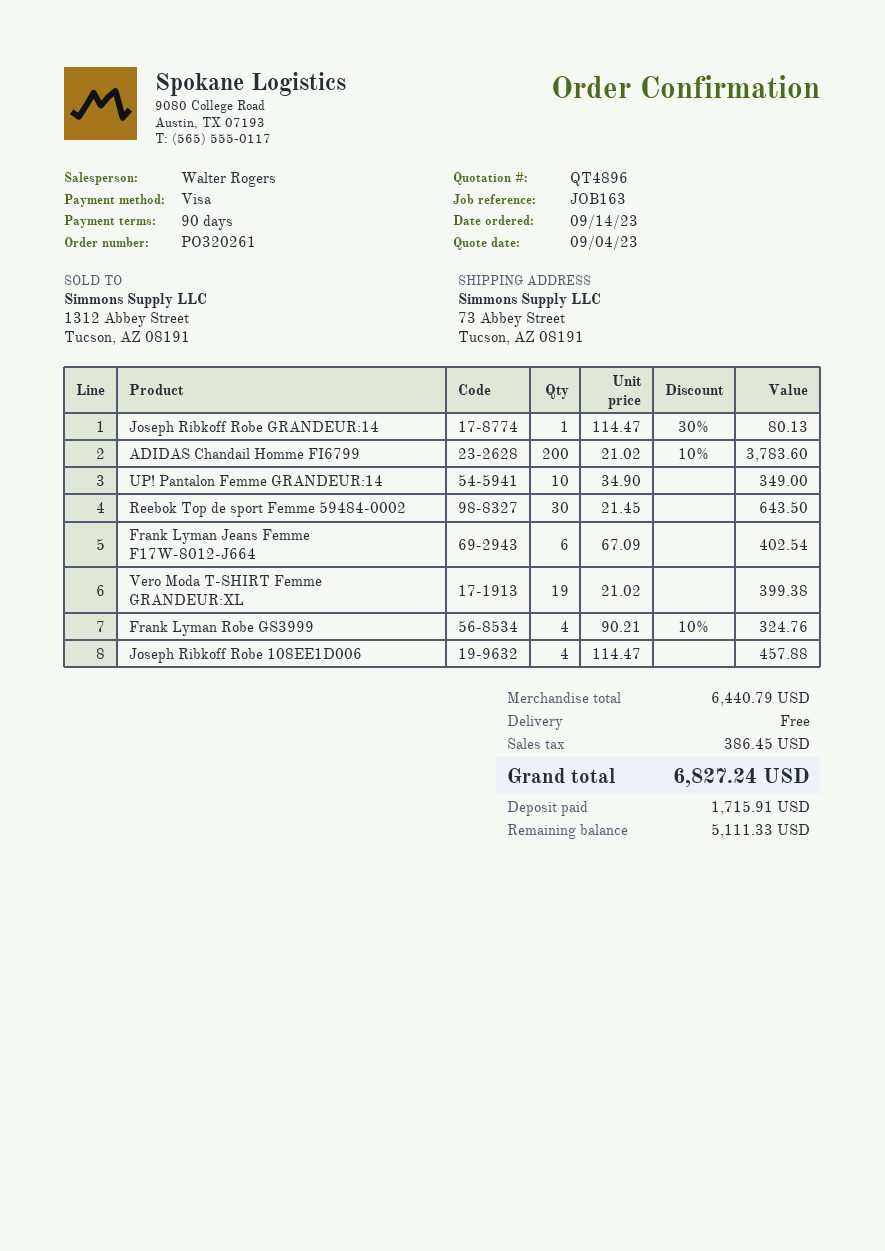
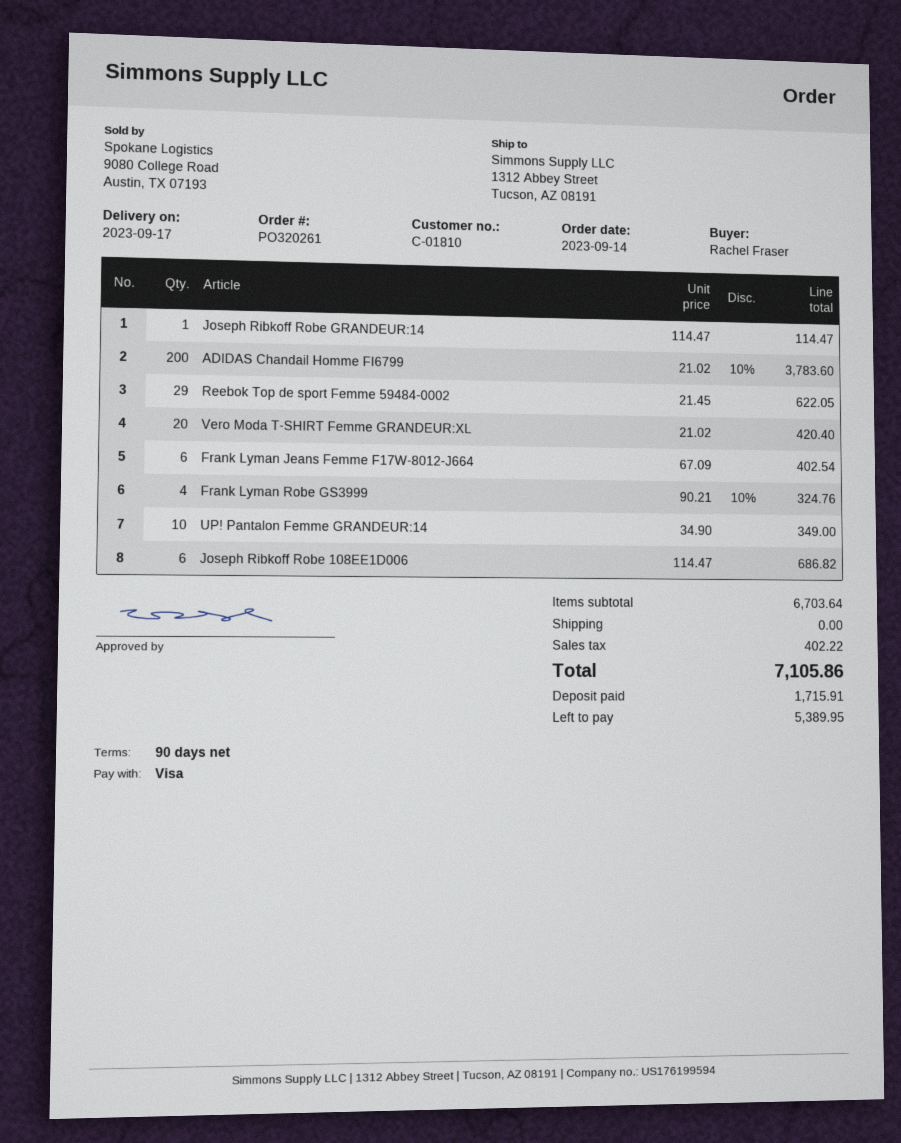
ship to: 73 Abbey Street, Tucson, AZ 08191 -> 1312 Abbey Street, Tucson, AZ 08191
Joseph Ribkoff Robe GRANDEUR:14: 1 x 114.47 - 30% = 80.13 -> 1 x 114.47 = 114.47
Reebok Top de sport Femme 59484-0002: 30 x 21.45 = 643.50 -> 29 x 21.45 = 622.05
Vero Moda T-SHIRT Femme GRANDEUR:XL: 19 x 21.02 = 399.38 -> 20 x 21.02 = 420.40
Joseph Ribkoff Robe 108EE1D006: 4 x 114.47 = 457.88 -> 6 x 114.47 = 686.82
subtotal: 6440.79 -> 6703.64
tax: 386.45 -> 402.22
total: 6827.24 -> 7105.86
balance: 5111.33 -> 5389.95

